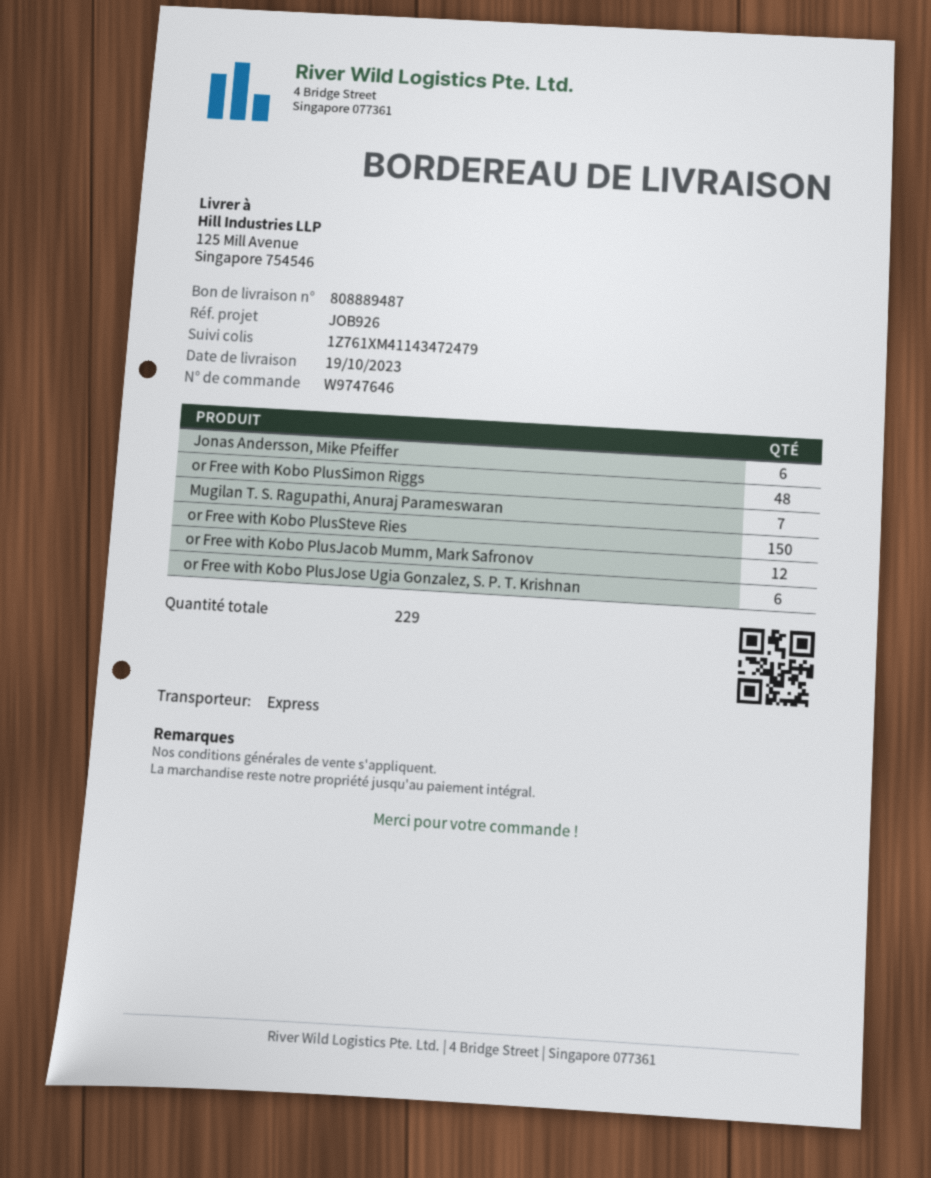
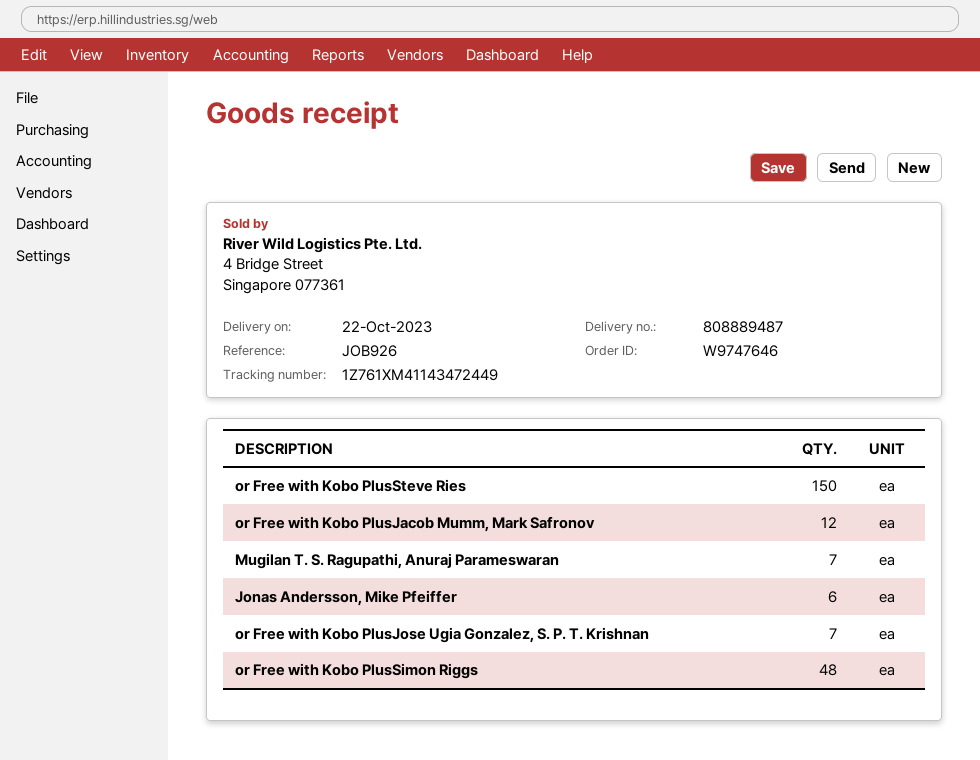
delivery date: 2023-10-19 -> 2023-10-22
tracking number: 1Z761XM41143472479 -> 1Z761XM41143472449
or Free with Kobo PlusJose Ugia Gonzalez, S. P. T. Krishnan: 6 -> 7

